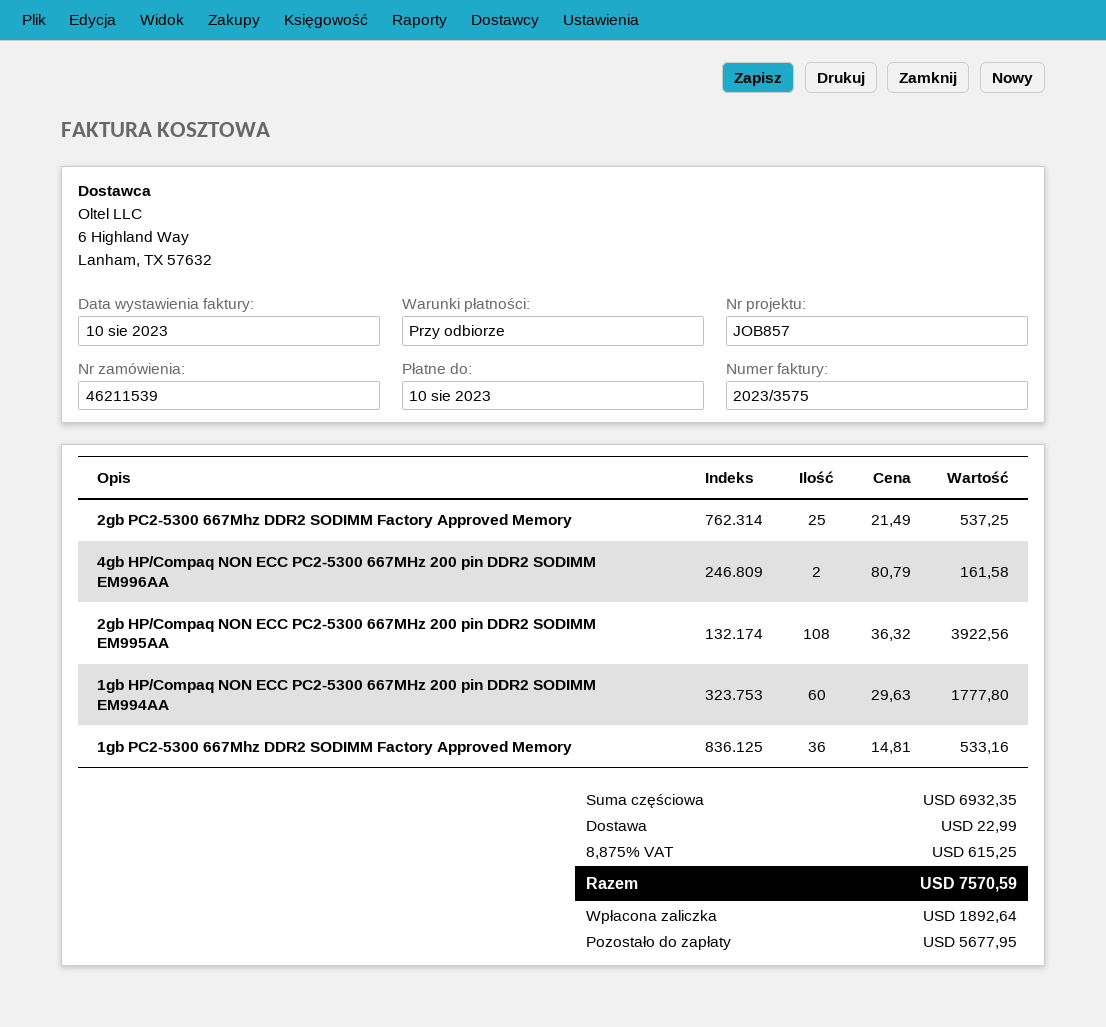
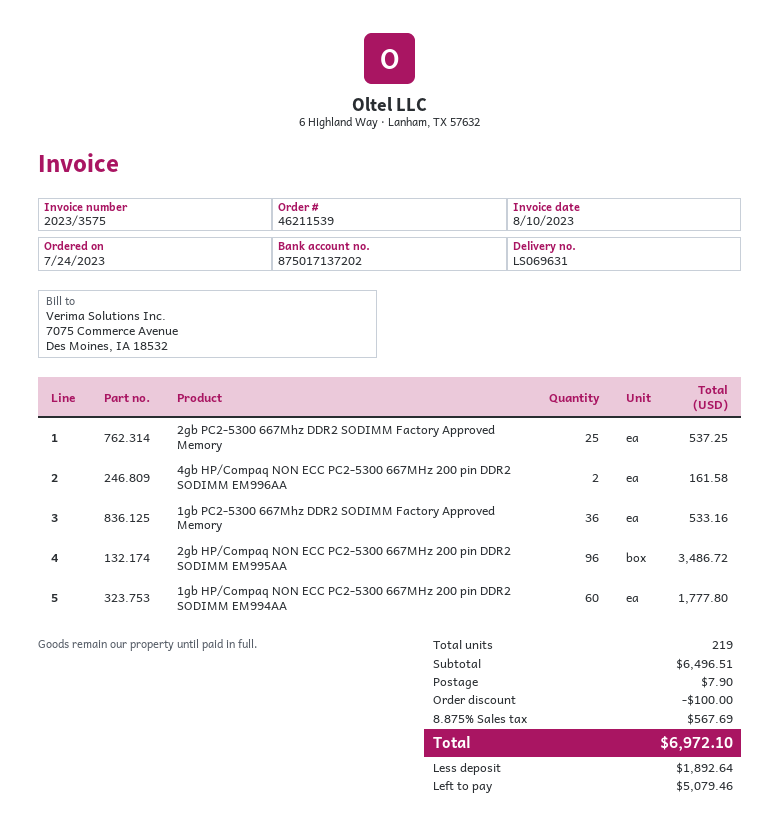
2gb HP/Compaq NON ECC PC2-5300 667MHz 200 pin DDR2 SODIMM EM995AA: 108 for 3922.56 -> 96 for 3486.72
subtotal: 6932.35 -> 6496.51
discount: none -> 100.00
shipping: 22.99 -> 7.90
tax: 8.875% = 615.25 -> 8.875% = 567.69
total: 7570.59 -> 6972.10
balance: 5677.95 -> 5079.46

